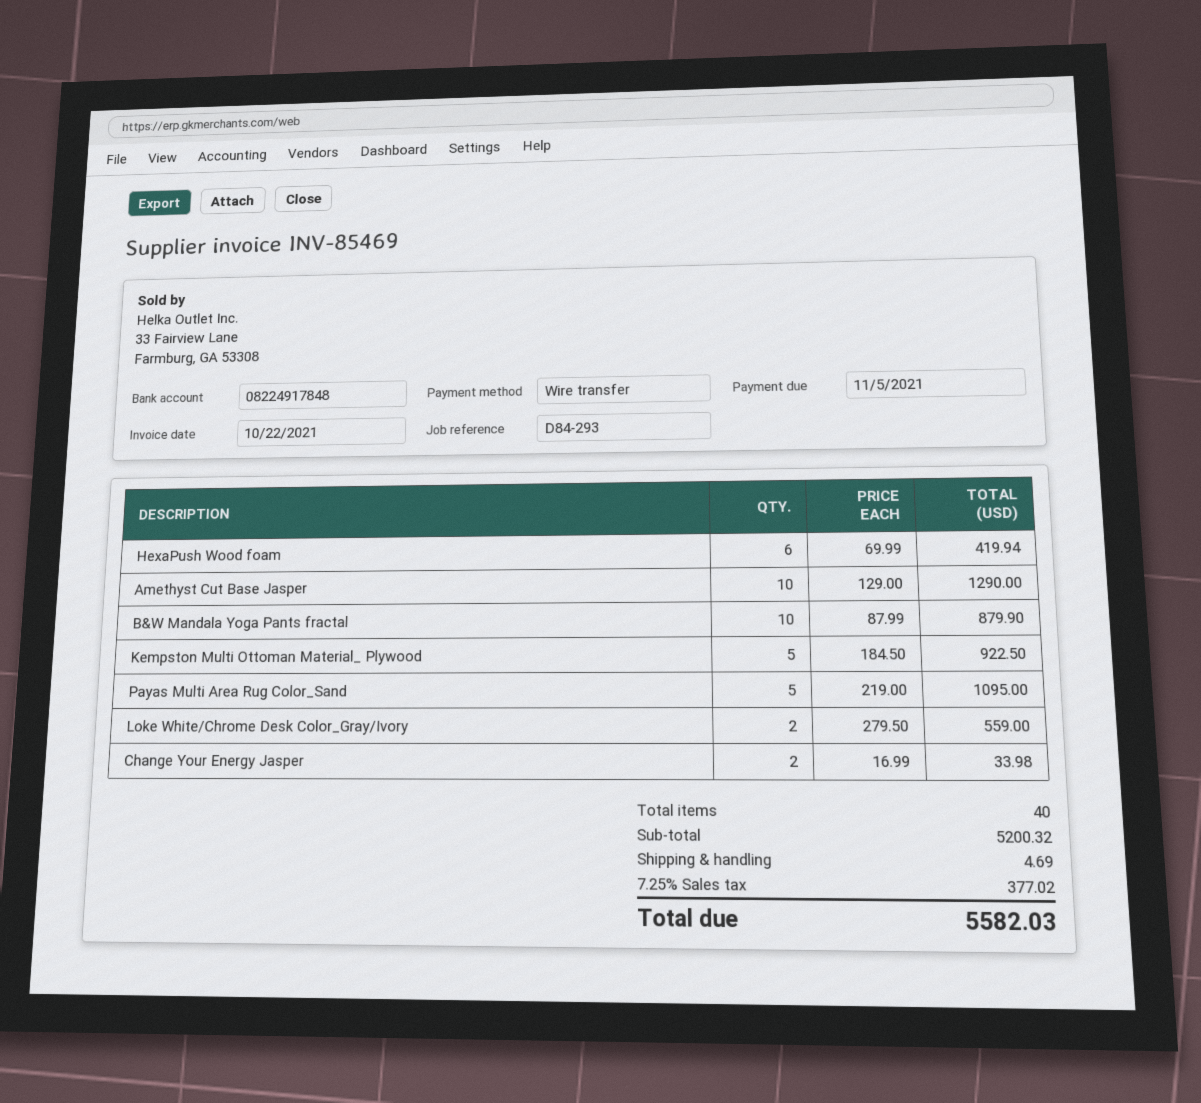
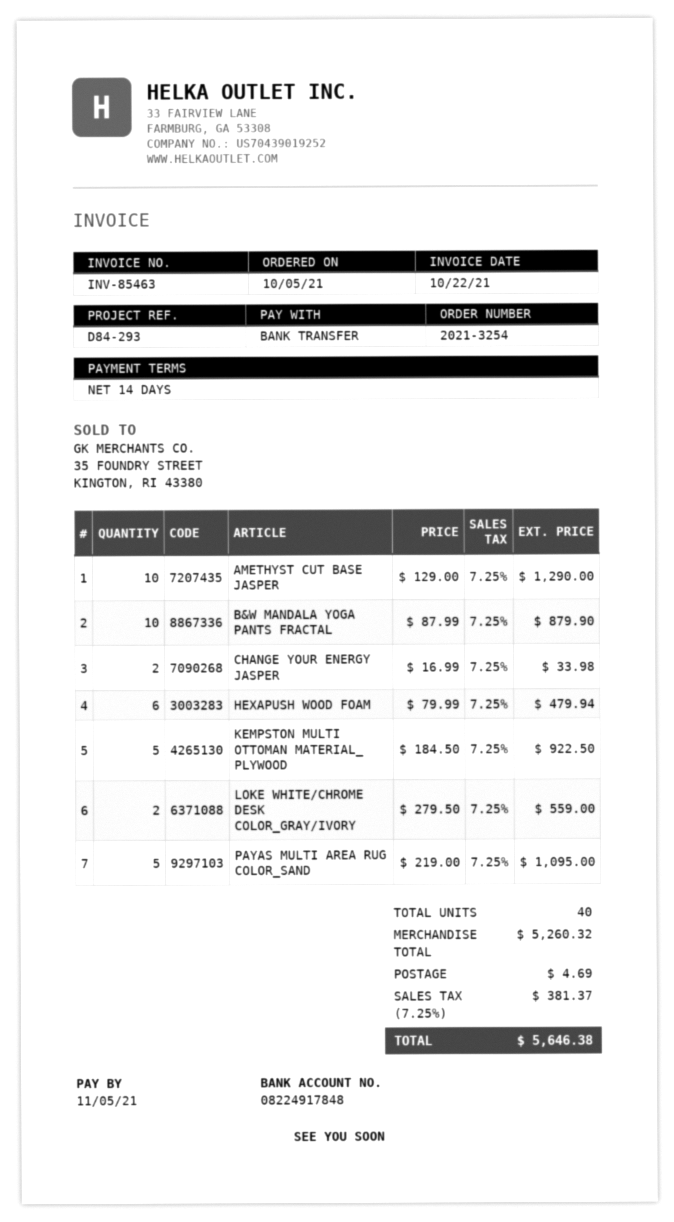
invoice number: INV-85469 -> INV-85463
HexaPush Wood foam: 6 x 69.99 = 419.94 -> 6 x 79.99 = 479.94
subtotal: 5200.32 -> 5260.32
tax: 7.25% = 377.02 -> 7.25% = 381.37
total: 5582.03 -> 5646.38

